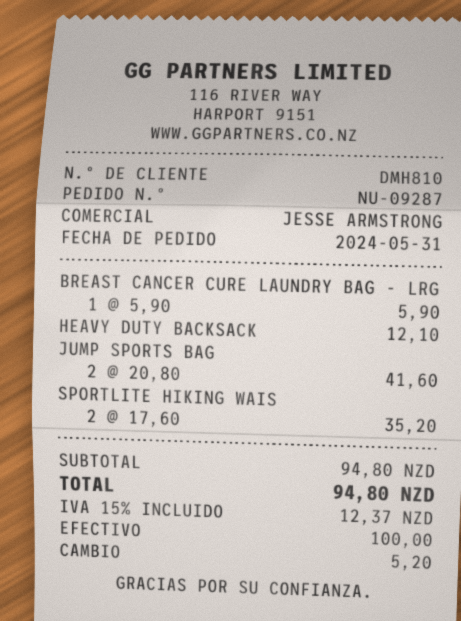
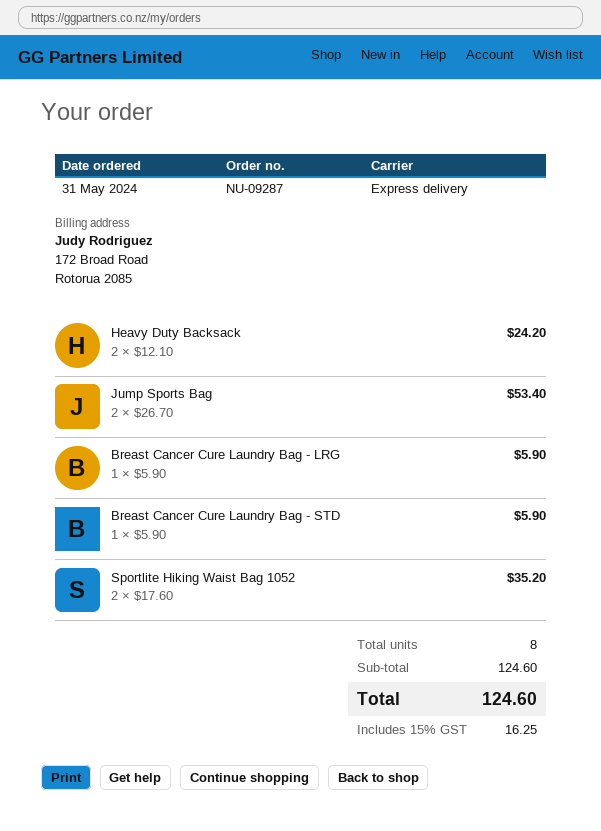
HEAVY DUTY BACKSACK: 1 x 12.10 = 12.10 -> 2 x 12.10 = 24.20
JUMP SPORTS BAG: 2 x 20.80 = 41.60 -> 2 x 26.70 = 53.40
Breast Cancer Cure Laundry Bag - STD: none -> 1 x 5.90 = 5.90
subtotal: 94.80 -> 124.60
tax: 15% = 12.37 -> 15% = 16.25
total: 94.80 -> 124.60

